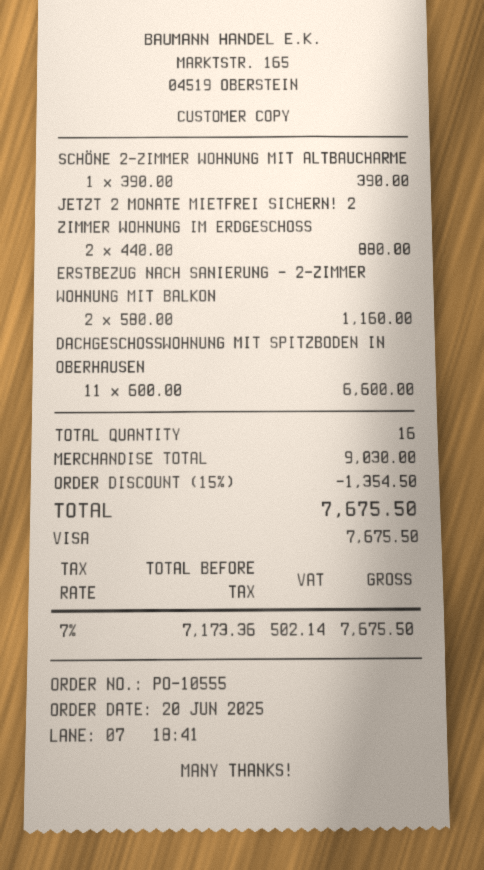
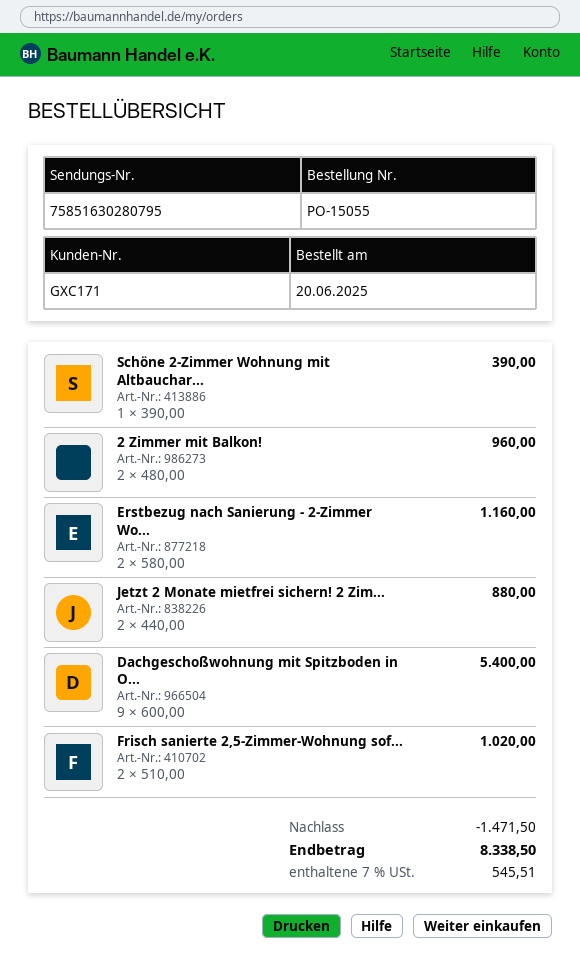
order number: PO-10555 -> PO-15055
DACHGESCHOSSWOHNUNG MIT SPITZBODEN IN OBERHAUSEN: 11 x 600.00 = 6600.00 -> 9 x 600.00 = 5400.00
2 Zimmer mit Balkon!: none -> 2 x 480.00 = 960.00
Frisch sanierte 2,5-Zimmer-Wohnung sof...: none -> 2 x 510.00 = 1020.00
discount: 1354.50 -> 1471.50
tax: 7% = 502.14 -> 7% = 545.51
total: 7675.50 -> 8338.50

